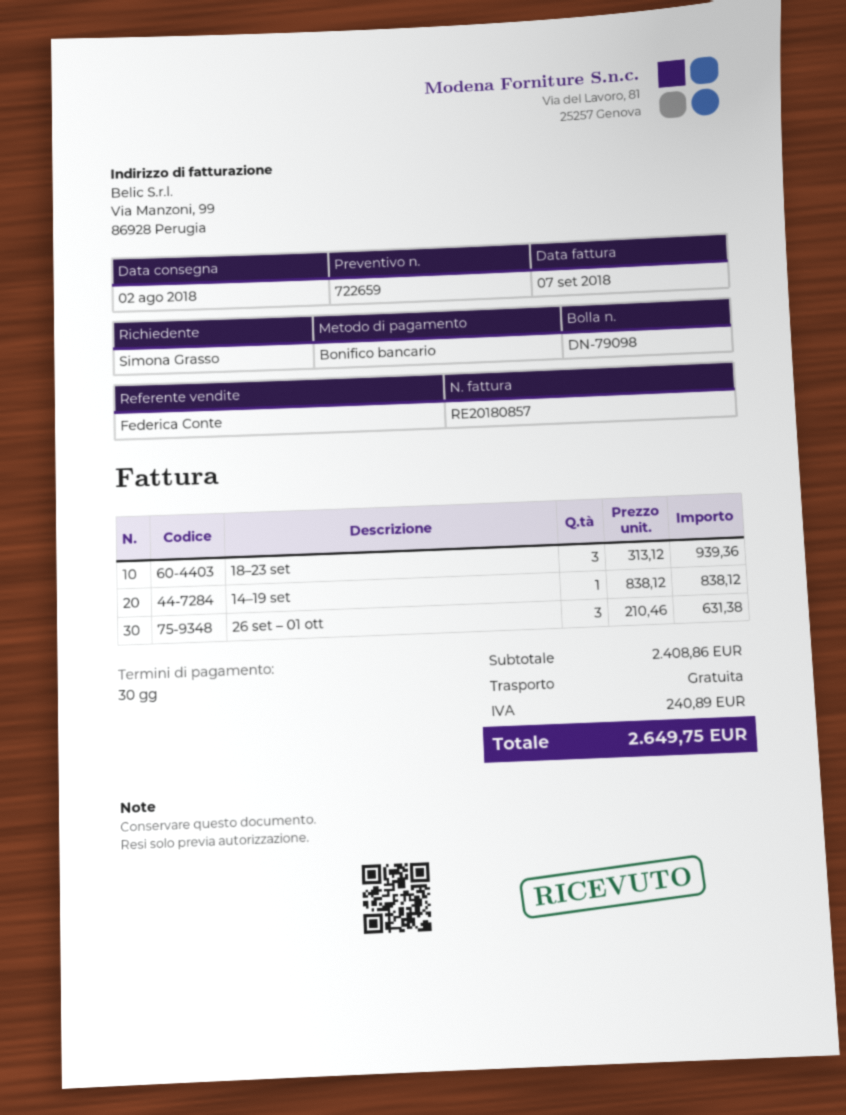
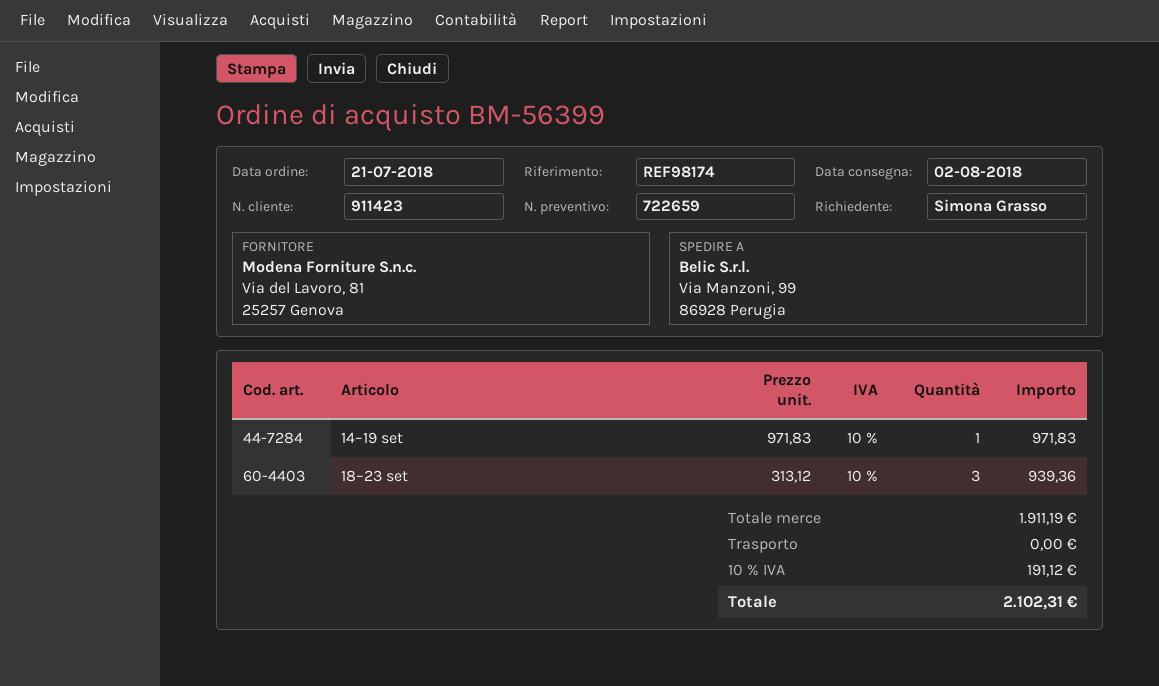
14–19 set: 1 x 838.12 = 838.12 -> 1 x 971.83 = 971.83
26 set – 01 ott: 3 x 210.46 = 631.38 -> none
subtotal: 2408.86 -> 1911.19
tax: 240.89 -> 191.12
total: 2649.75 -> 2102.31

